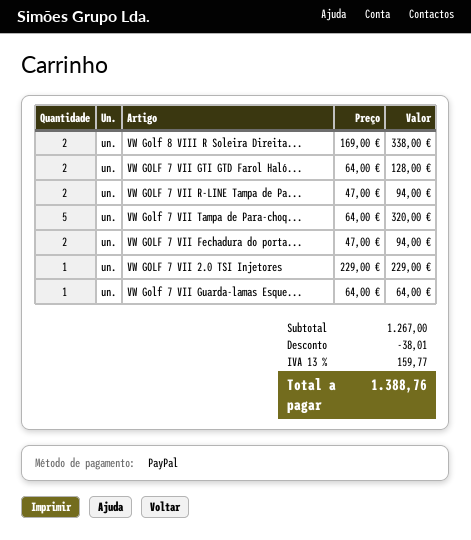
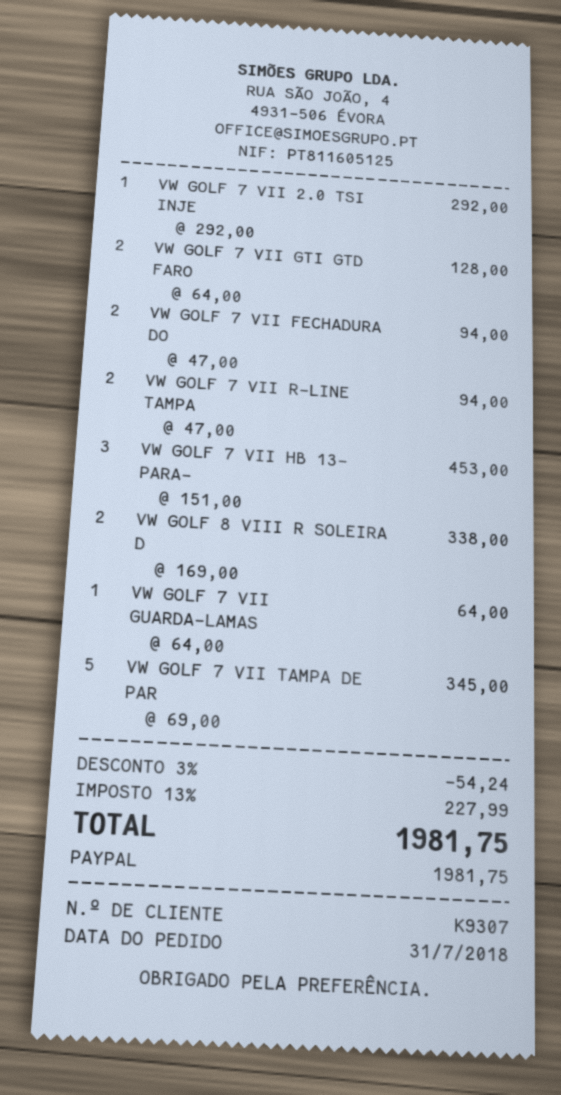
VW Golf 7 VII Tampa de Para-choq...: 5 x 64.00 = 320.00 -> 5 x 69.00 = 345.00
VW GOLF 7 VII 2.0 TSI Injetores: 1 x 229.00 = 229.00 -> 1 x 292.00 = 292.00
VW GOLF 7 VII HB 13- PARA-: none -> 3 x 151.00 = 453.00
discount: 38.01 -> 54.24
tax: 13% = 159.77 -> 13% = 227.99
total: 1388.76 -> 1981.75

